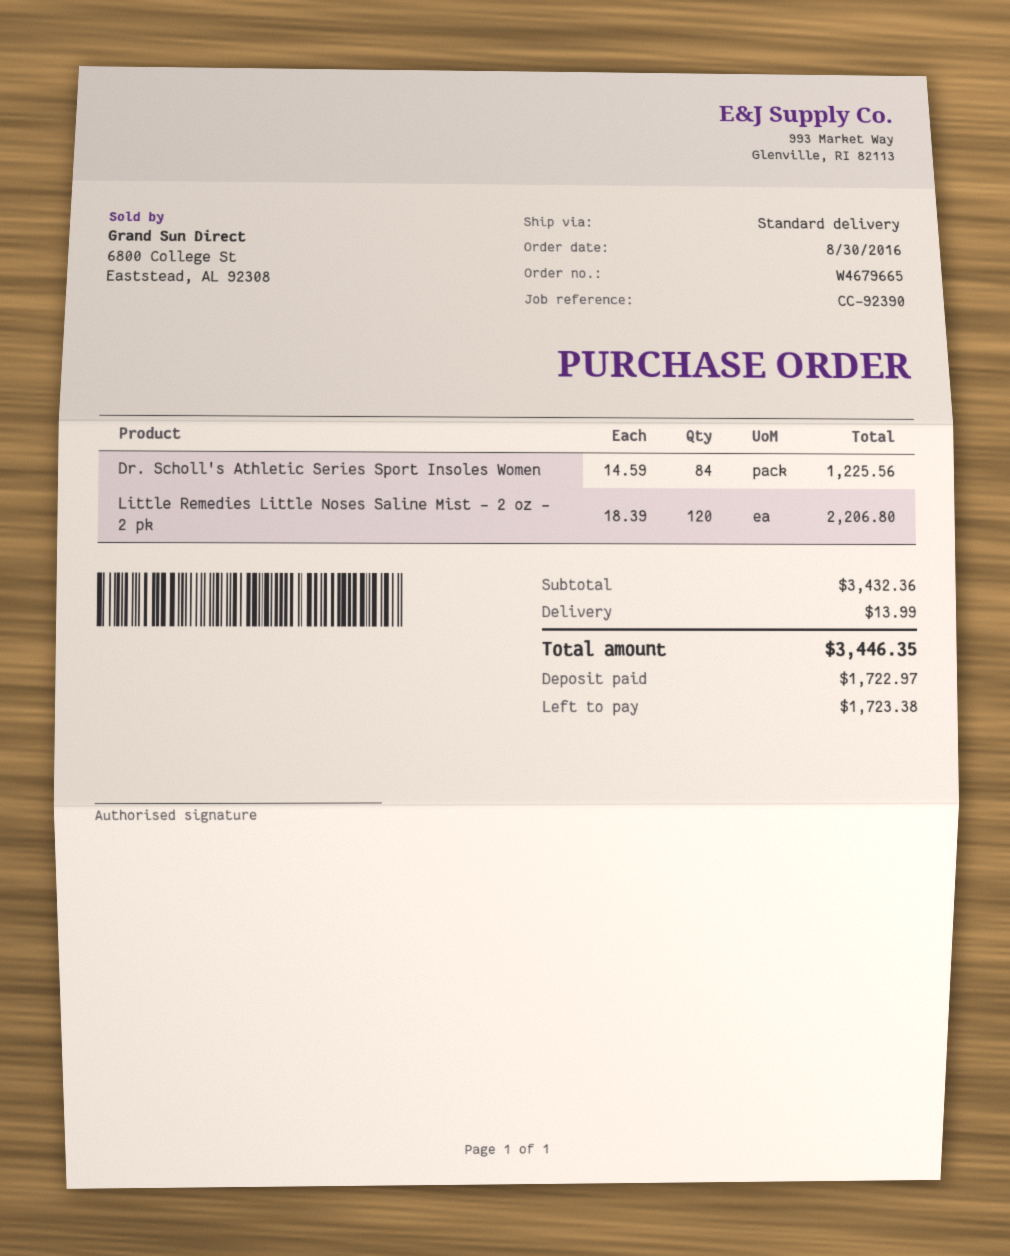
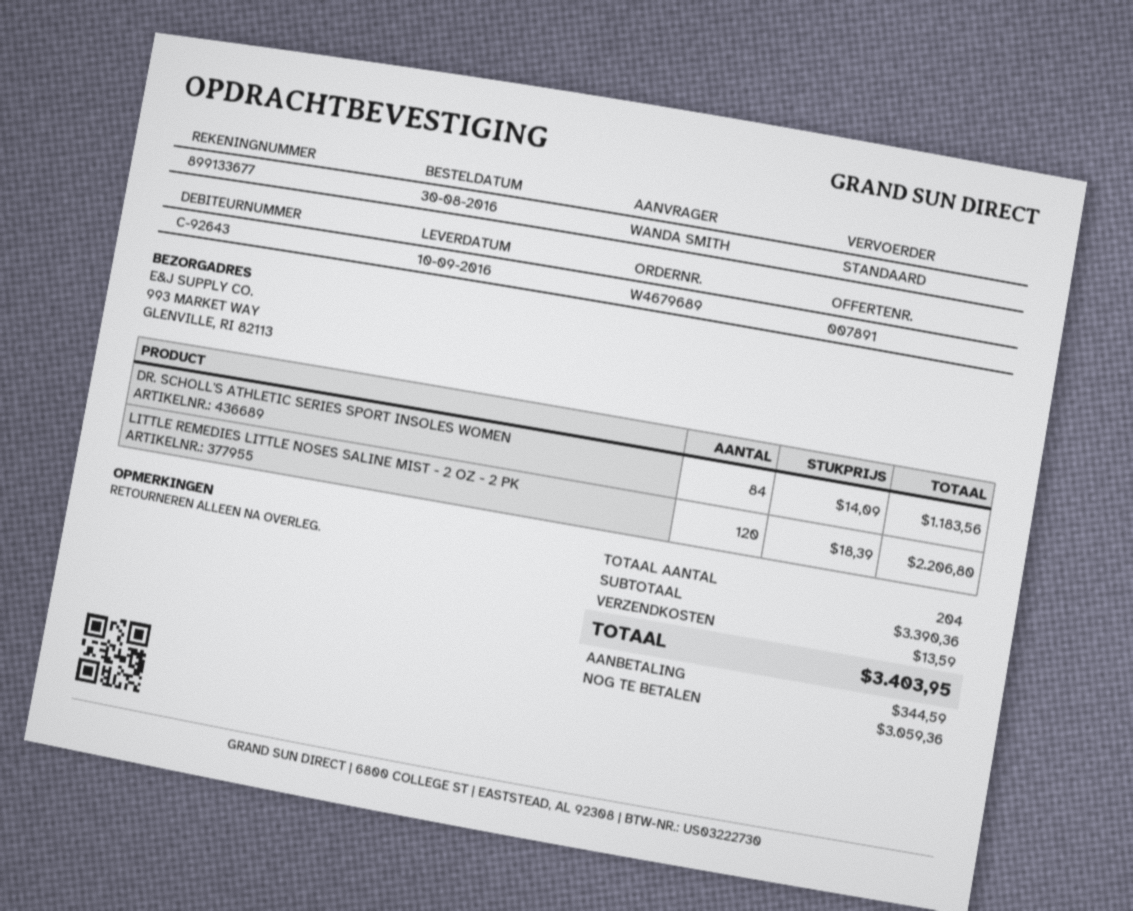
order number: W4679665 -> W4679689
Dr. Scholl's Athletic Series Sport Insoles Women: 84 x 14.59 = 1225.56 -> 84 x 14.09 = 1183.56
subtotal: 3432.36 -> 3390.36
shipping: 13.99 -> 13.59
total: 3446.35 -> 3403.95
deposit: 1722.97 -> 344.59
balance: 1723.38 -> 3059.36

